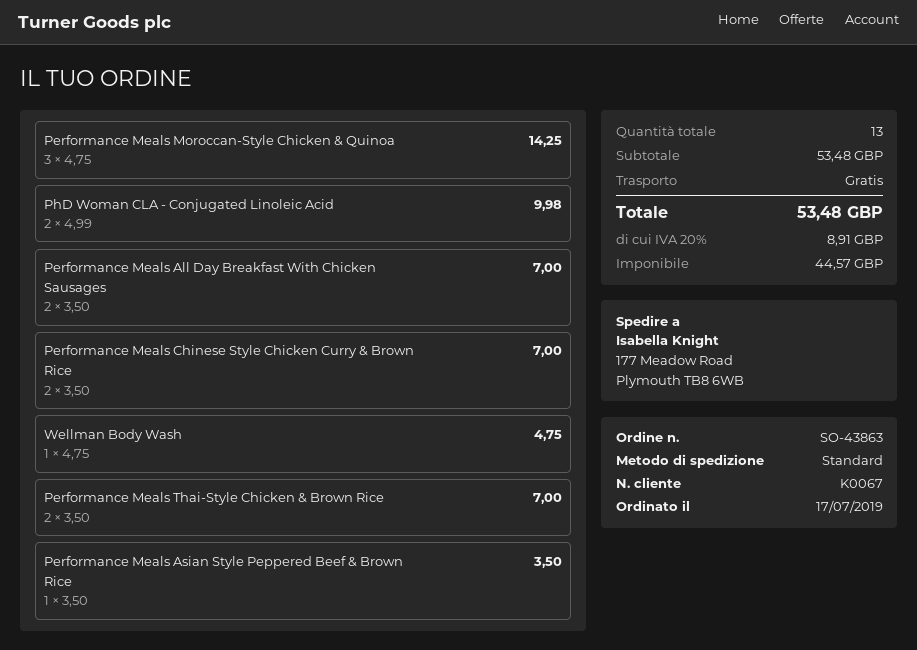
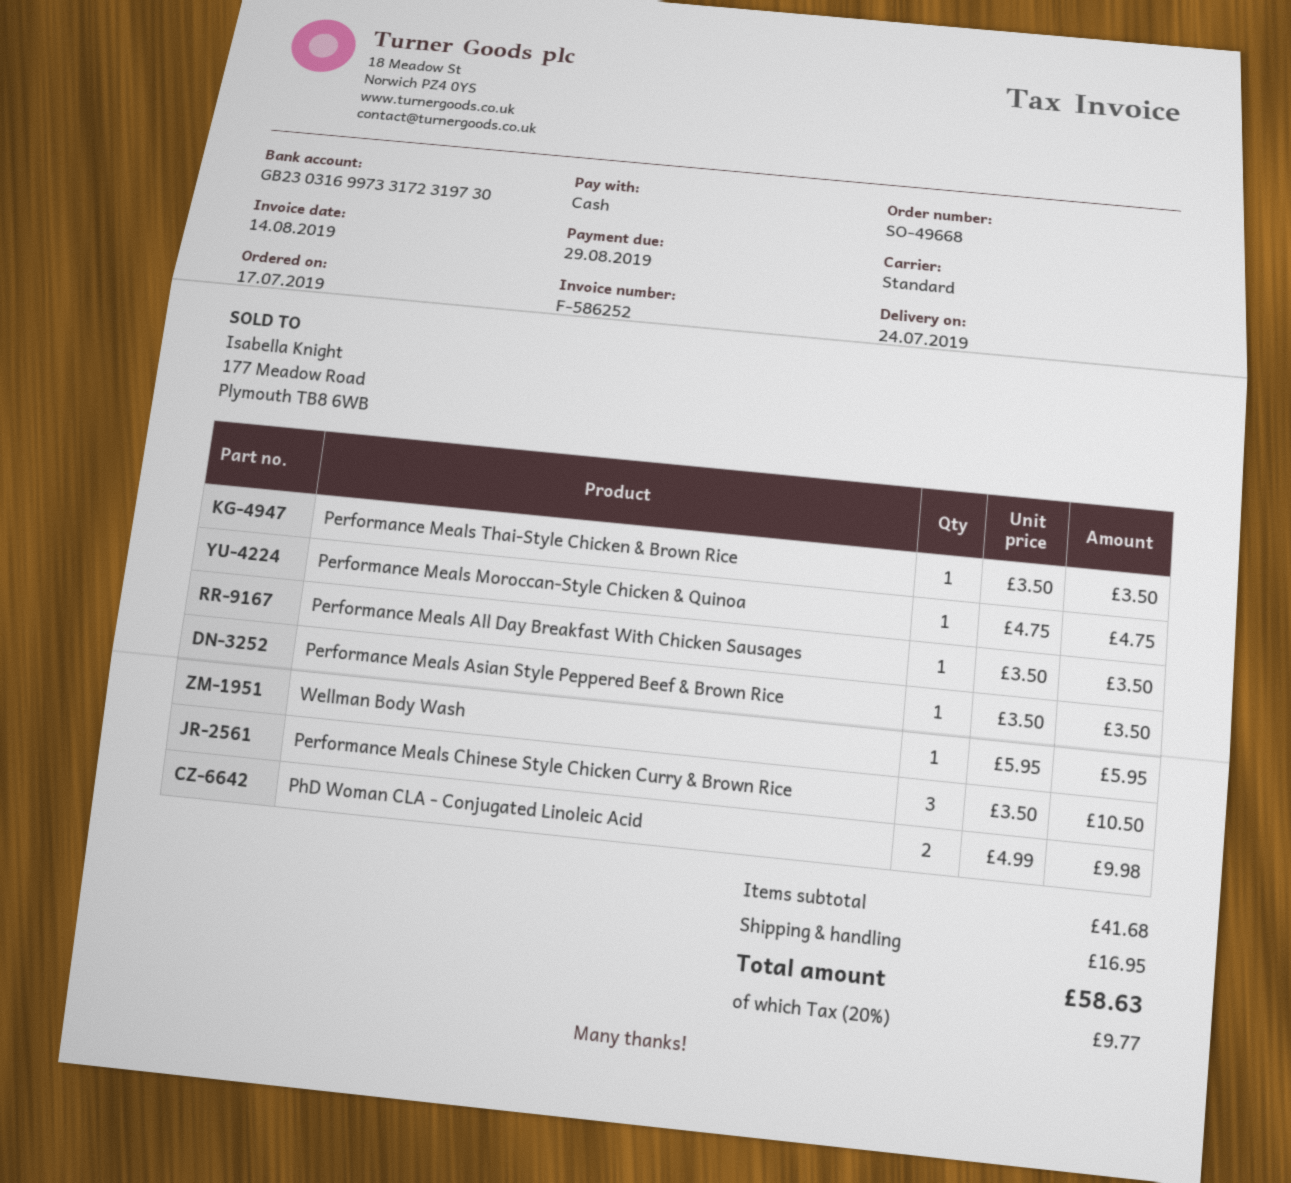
order number: SO-43863 -> SO-49668
Performance Meals Moroccan-Style Chicken & Quinoa: 3 x 4.75 = 14.25 -> 1 x 4.75 = 4.75
Performance Meals All Day Breakfast With Chicken Sausages: 2 x 3.50 = 7.00 -> 1 x 3.50 = 3.50
Performance Meals Chinese Style Chicken Curry & Brown Rice: 2 x 3.50 = 7.00 -> 3 x 3.50 = 10.50
Wellman Body Wash: 1 x 4.75 = 4.75 -> 1 x 5.95 = 5.95
Performance Meals Thai-Style Chicken & Brown Rice: 2 x 3.50 = 7.00 -> 1 x 3.50 = 3.50
subtotal: 53.48 -> 41.68
shipping: 0.00 -> 16.95
tax: 20% = 8.91 -> 20% = 9.77
total: 53.48 -> 58.63

